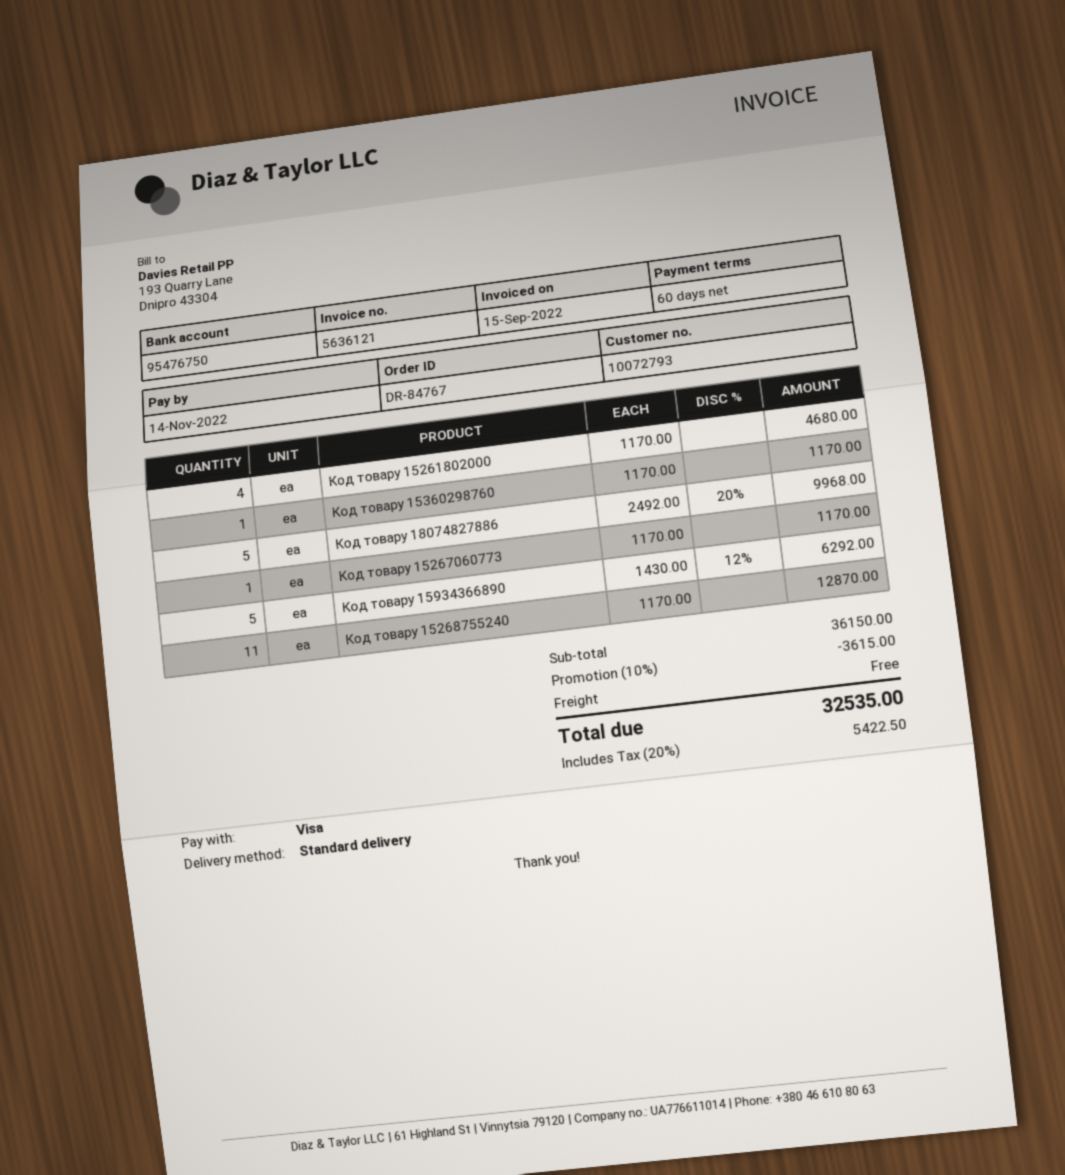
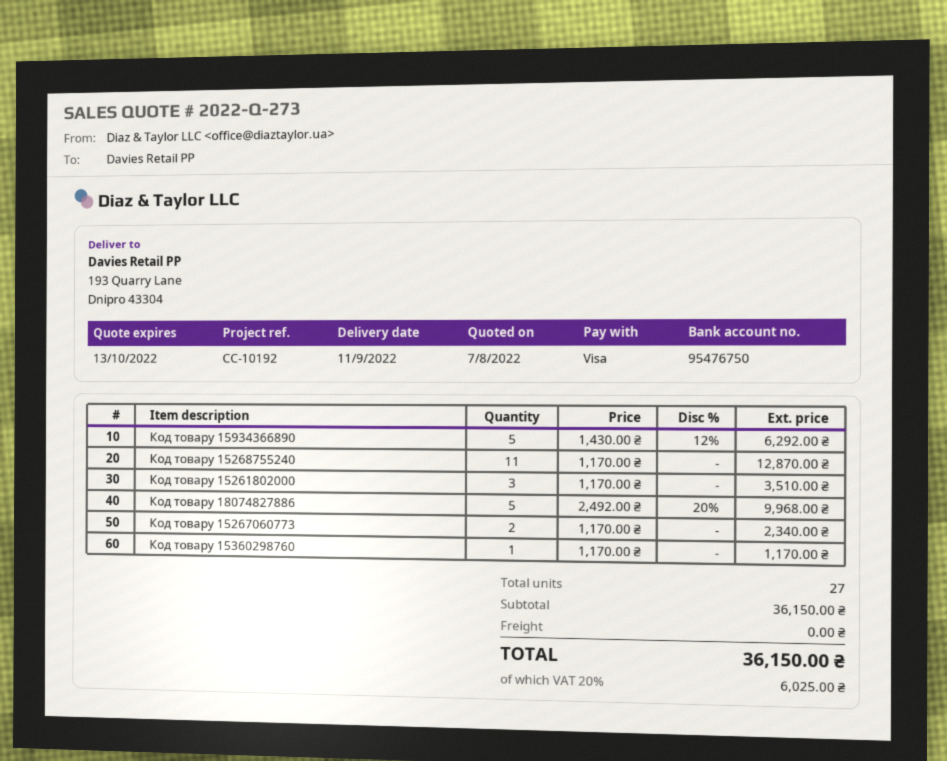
Код товару 15261802000: 4 x 1170.00 = 4680.00 -> 3 x 1170.00 = 3510.00
Код товару 15267060773: 1 x 1170.00 = 1170.00 -> 2 x 1170.00 = 2340.00
discount: 10% = 3615.00 -> none
tax: 20% = 5422.50 -> 20% = 6025.00
total: 32535.00 -> 36150.00

